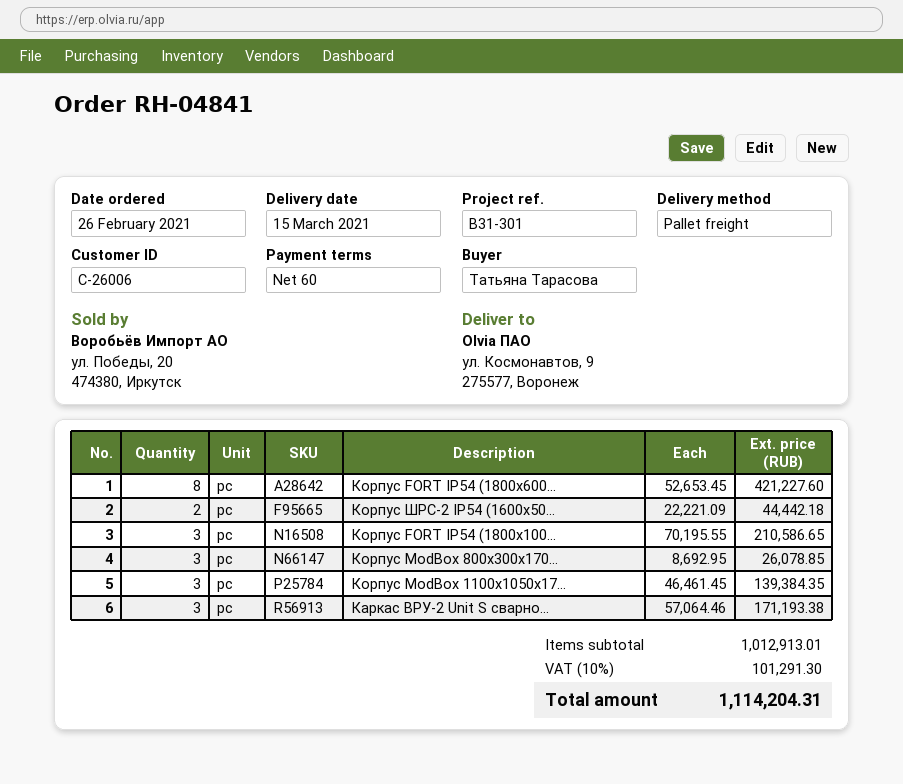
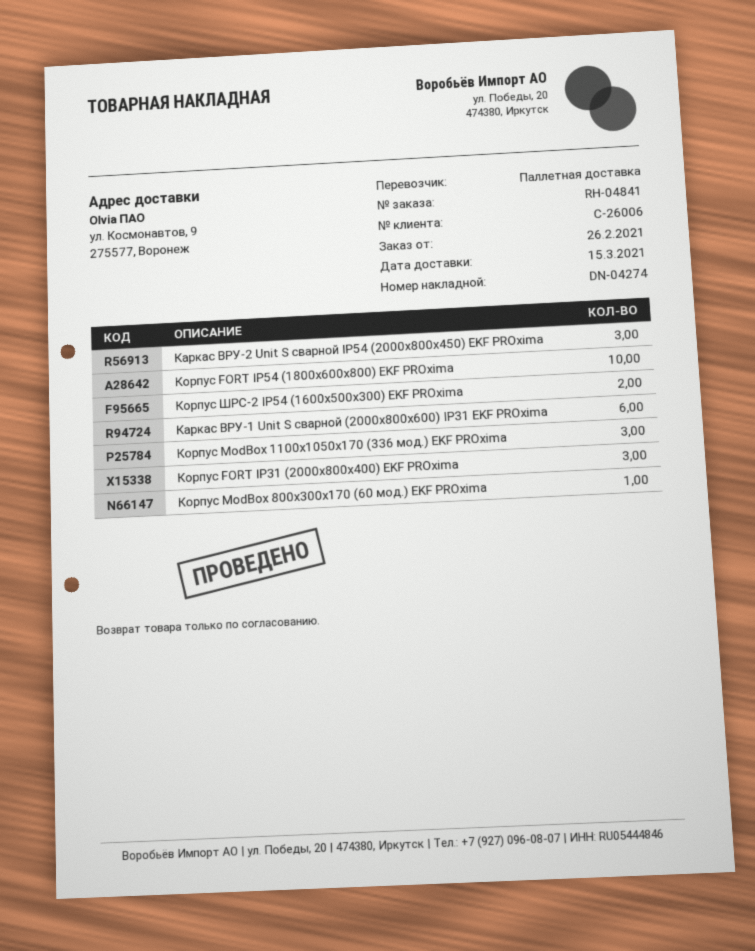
Корпус FORT IP54 (1800x600...: 8 -> 10
Корпус FORT IP54 (1800x100...: 3 -> none
Корпус ModBox 800х300х170...: 3 -> 1
Каркас ВРУ-1 Unit S сварной (2000х800х600) IP31 EKF PROxima: none -> 6
Корпус FORT IP31 (2000x800x400) EKF PROxima: none -> 3

